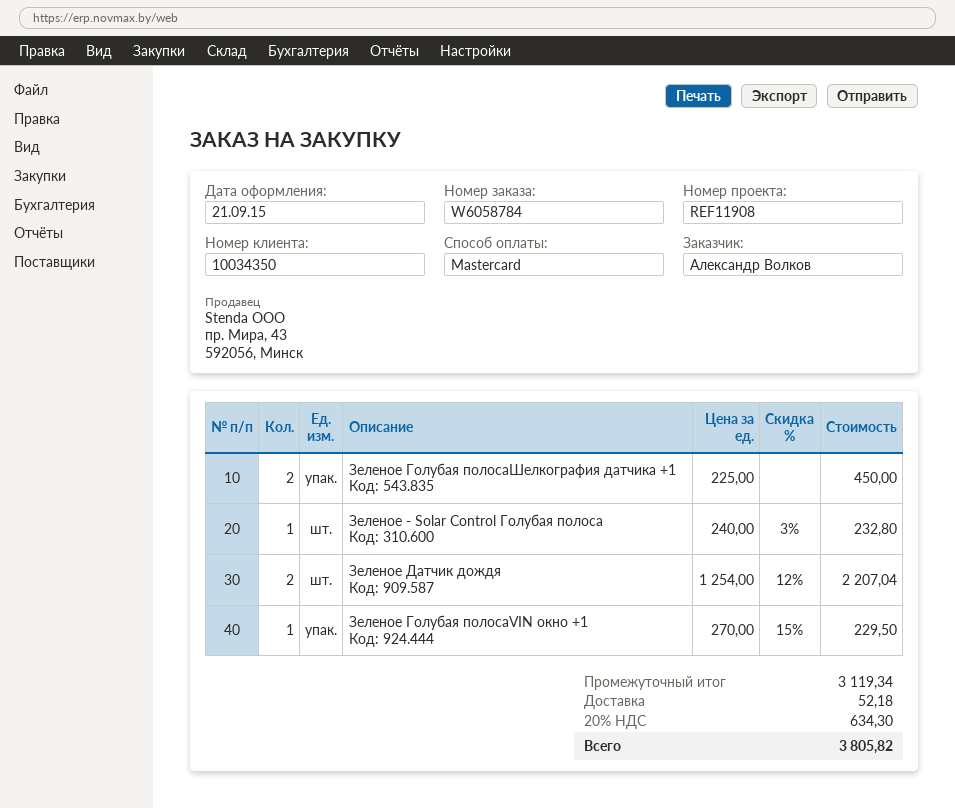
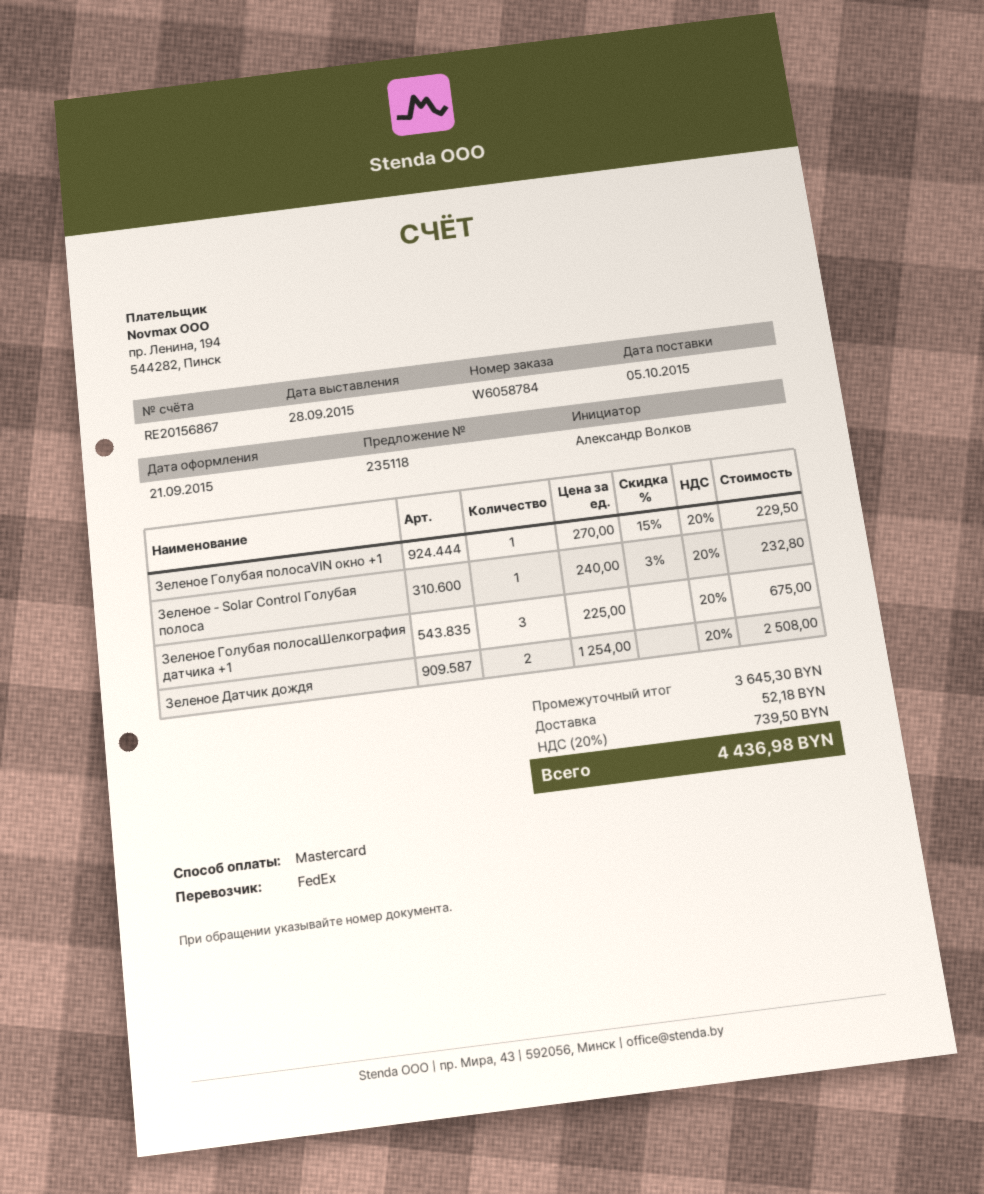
Зеленое Голубая полосаШелкография датчика +1: 2 x 225.00 = 450.00 -> 3 x 225.00 = 675.00
Зеленое Датчик дождя: 2 x 1254.00 - 12% = 2207.04 -> 2 x 1254.00 = 2508.00
subtotal: 3119.34 -> 3645.30
tax: 20% = 634.30 -> 20% = 739.50
total: 3805.82 -> 4436.98

